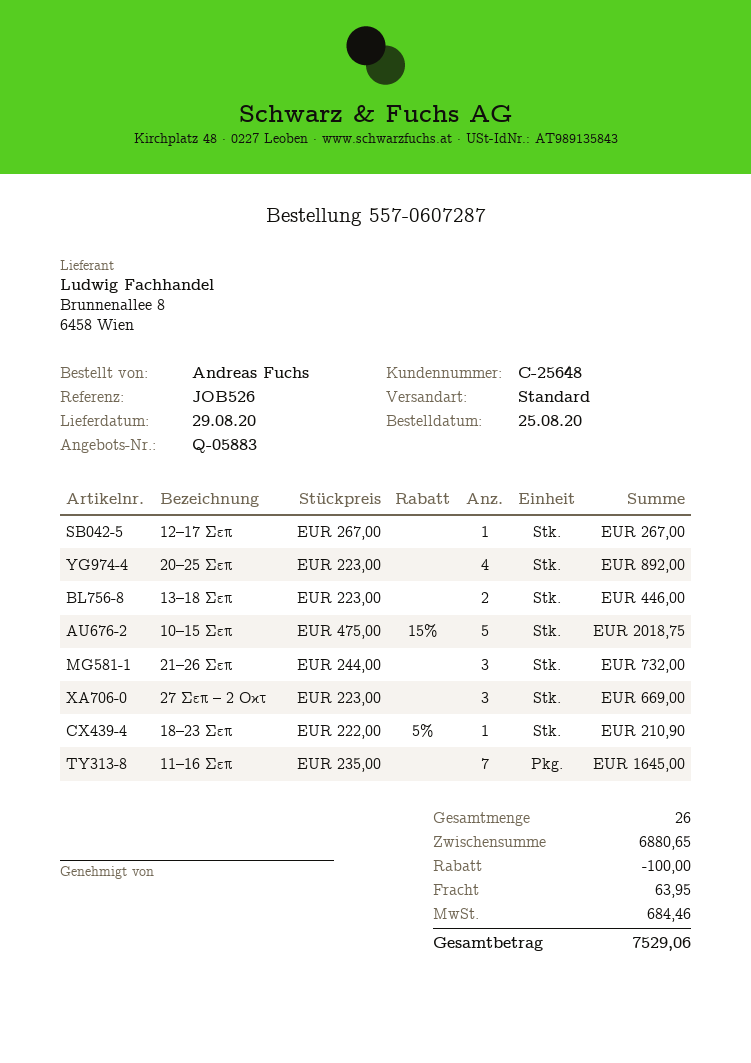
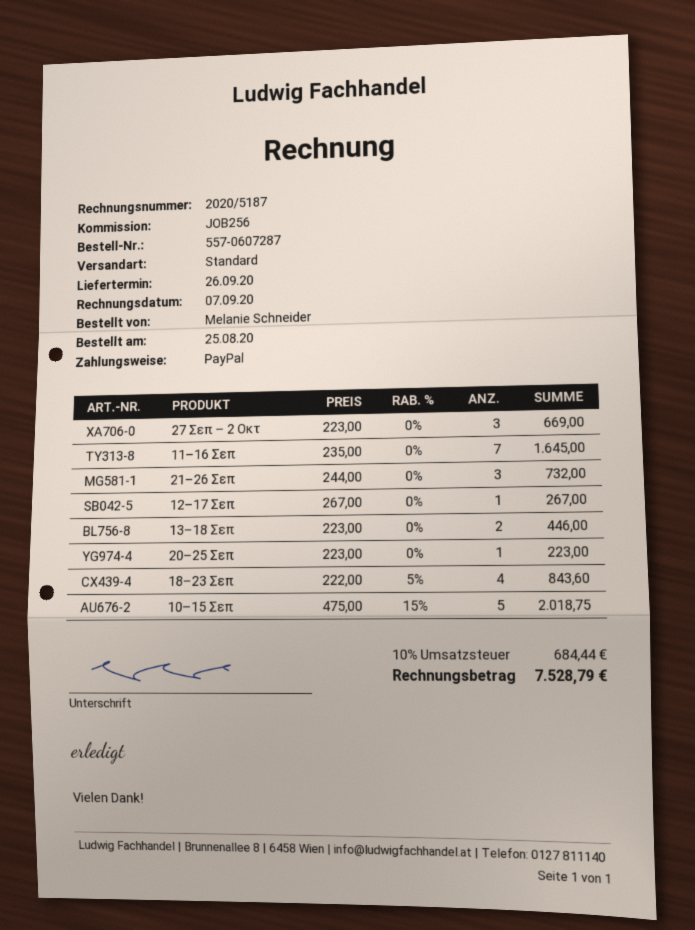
delivery date: 2020-08-29 -> 2020-09-26
reference: JOB526 -> JOB256
ordered by: Andreas Fuchs -> Melanie Schneider
20–25 Σεπ: 4 x 223.00 = 892.00 -> 1 x 223.00 = 223.00
18–23 Σεπ: 1 x 222.00 - 5% = 210.90 -> 4 x 222.00 - 5% = 843.60
discount: 100.00 -> none
shipping: 63.95 -> none
tax: 684.46 -> 684.44
total: 7529.06 -> 7528.79

